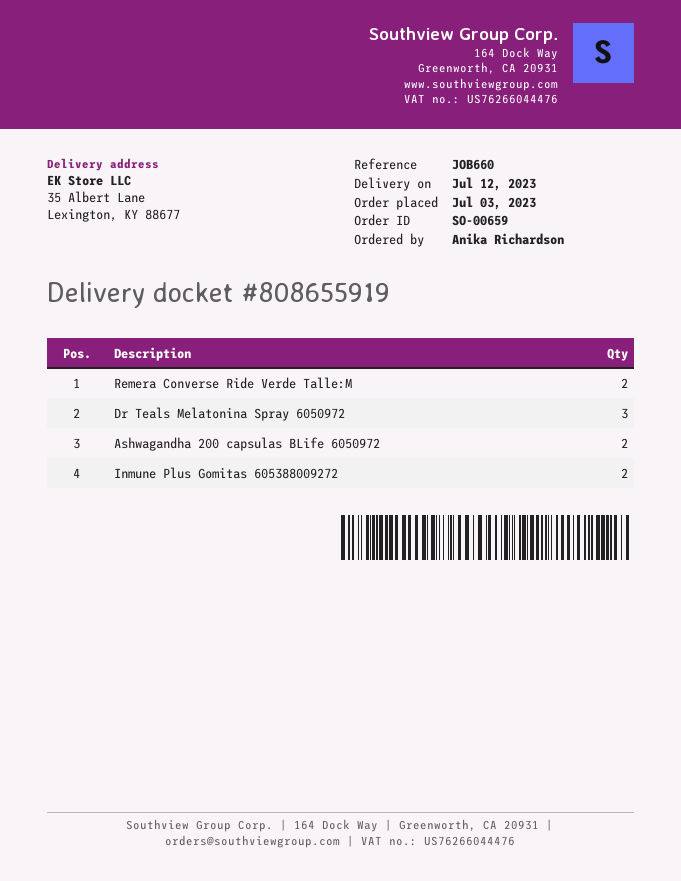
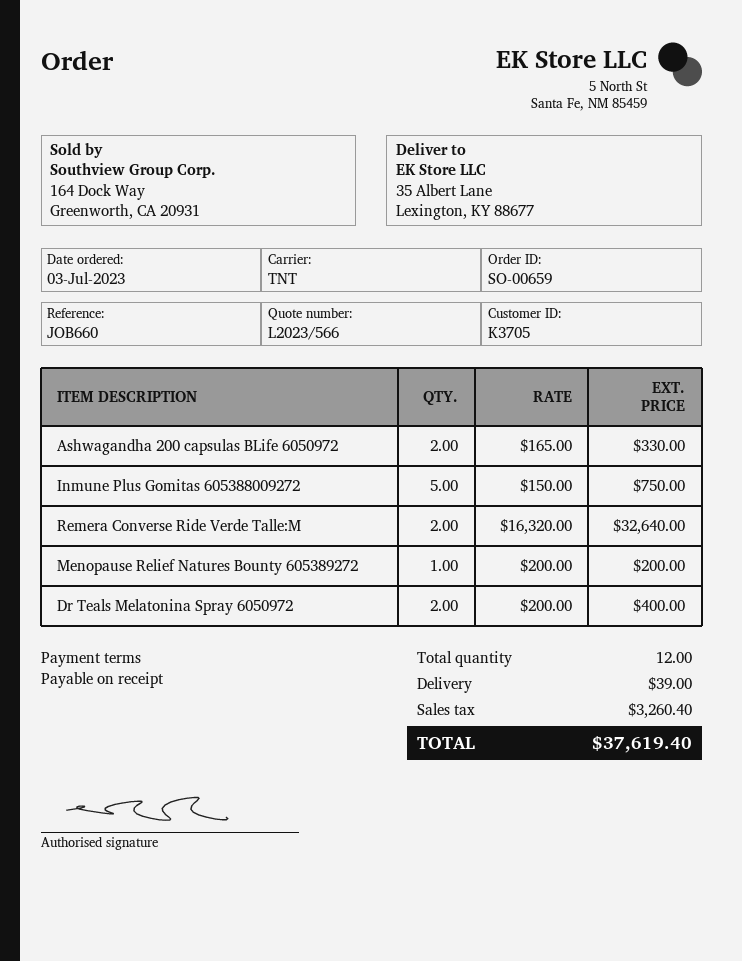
Dr Teals Melatonina Spray 6050972: 3 -> 2
Inmune Plus Gomitas 605388009272: 2 -> 5
Menopause Relief Natures Bounty 605389272: none -> 1

